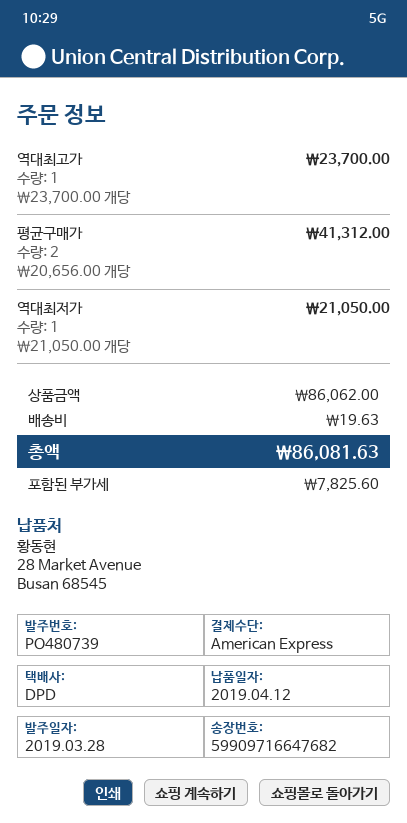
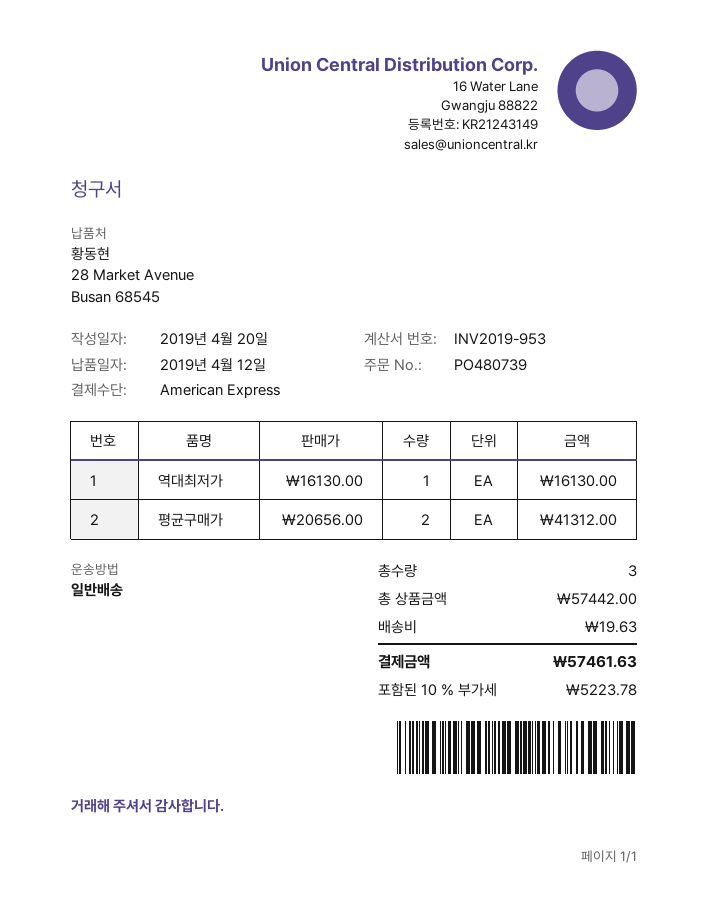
shipping method: DPD -> standard
역대최고가: 1 x 23700.00 = 23700.00 -> none
역대최저가: 1 x 21050.00 = 21050.00 -> 1 x 16130.00 = 16130.00
subtotal: 86062.00 -> 57442.00
tax: 7825.60 -> 5223.78
total: 86081.63 -> 57461.63

